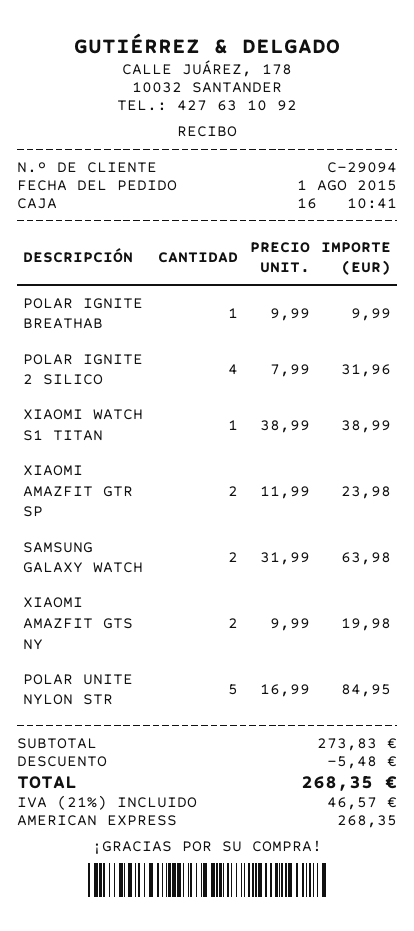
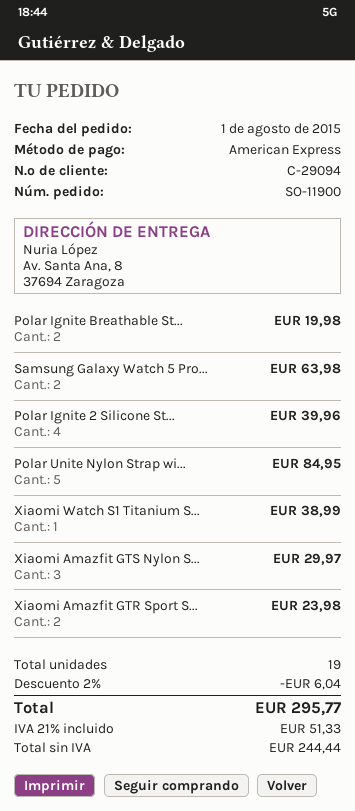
POLAR IGNITE BREATHAB: 1 for 9.99 -> 2 for 19.98
POLAR IGNITE 2 SILICO: 4 for 31.96 -> 4 for 39.96
XIAOMI AMAZFIT GTS NY: 2 for 19.98 -> 3 for 29.97
discount: 5.48 -> 6.04
tax: 21% = 46.57 -> 21% = 51.33
total: 268.35 -> 295.77

